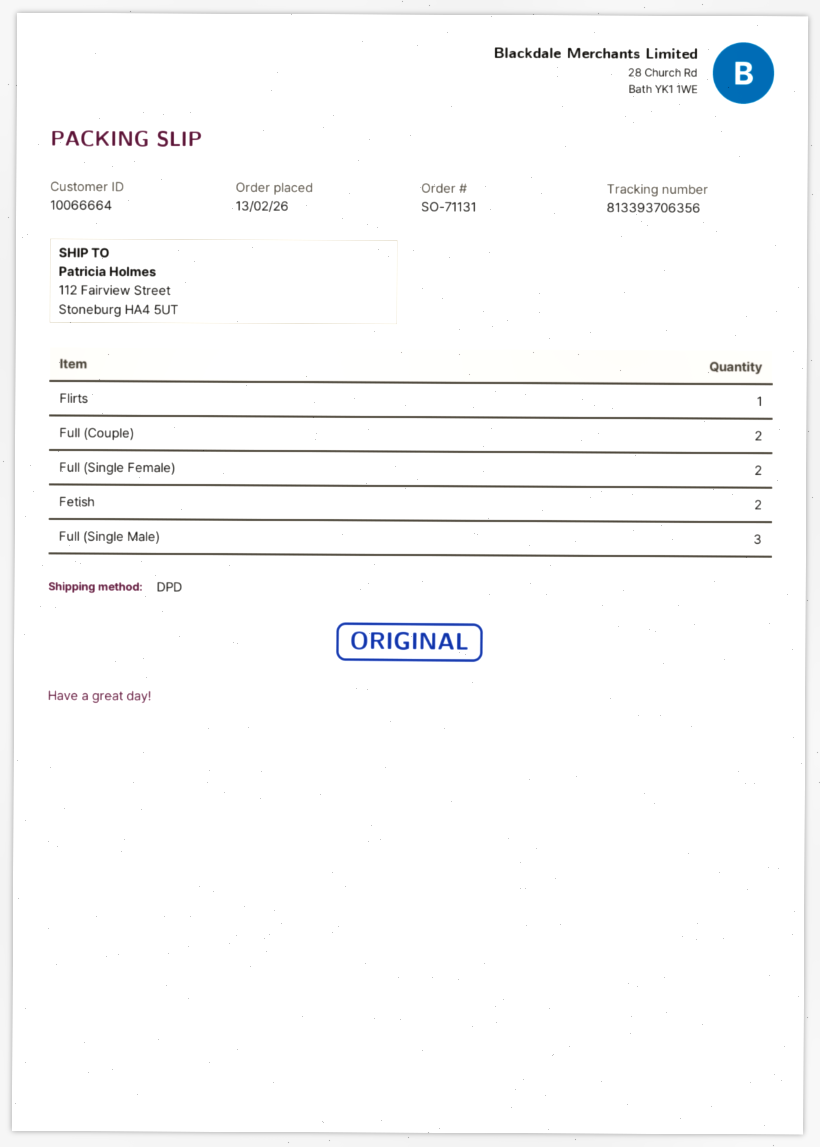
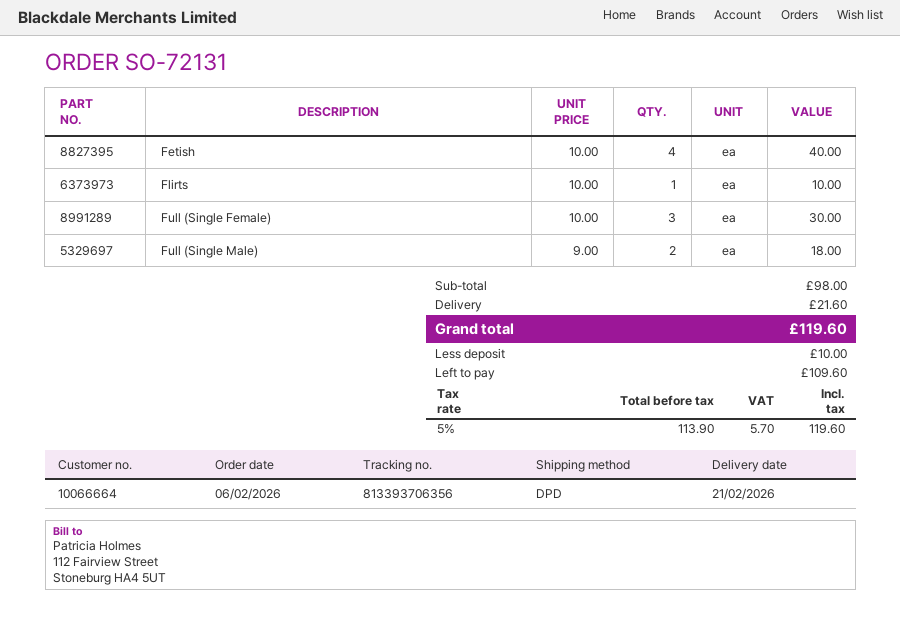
order number: SO-71131 -> SO-72131
order date: 2026-02-13 -> 2026-02-06
Full (Couple): 2 -> none
Full (Single Female): 2 -> 3
Fetish: 2 -> 4
Full (Single Male): 3 -> 2

